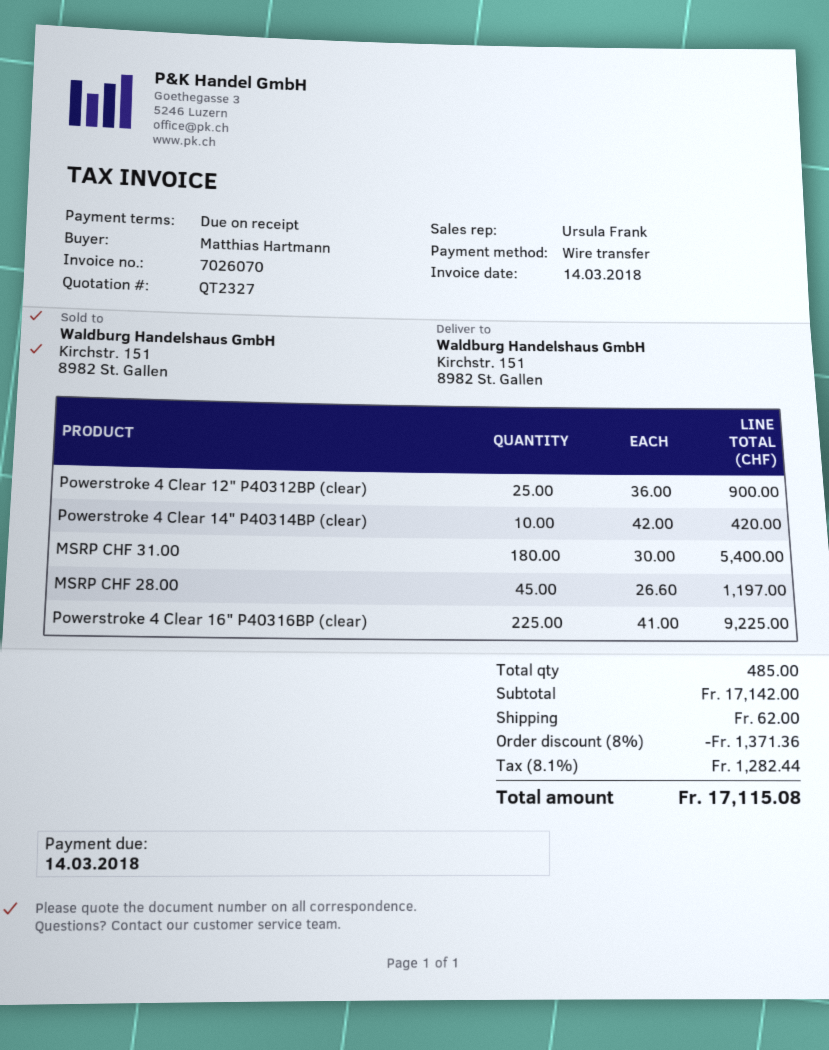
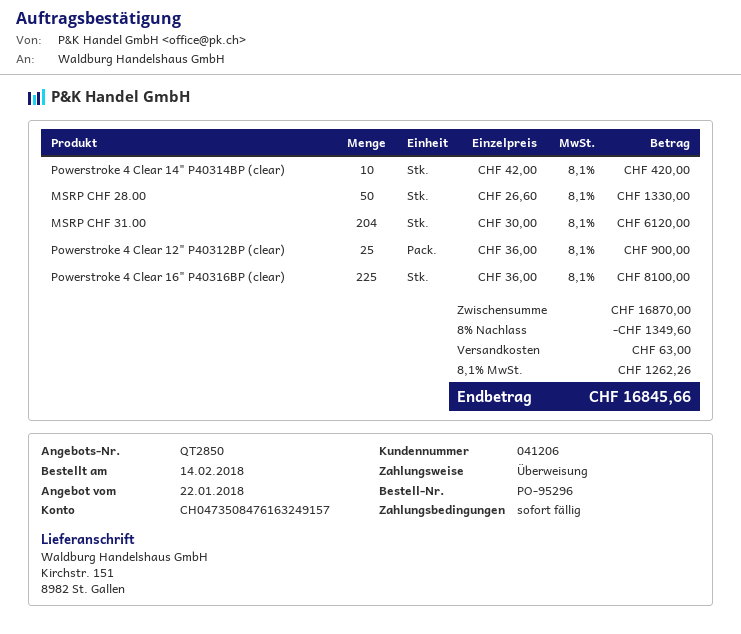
quote number: QT2327 -> QT2850
MSRP CHF 31.00: 180 x 30.00 = 5400.00 -> 204 x 30.00 = 6120.00
MSRP CHF 28.00: 45 x 26.60 = 1197.00 -> 50 x 26.60 = 1330.00
Powerstroke 4 Clear 16" P40316BP (clear): 225 x 41.00 = 9225.00 -> 225 x 36.00 = 8100.00
subtotal: 17142.00 -> 16870.00
discount: 8% = 1371.36 -> 8% = 1349.60
shipping: 62.00 -> 63.00
tax: 8.1% = 1282.44 -> 8.1% = 1262.26
total: 17115.08 -> 16845.66

